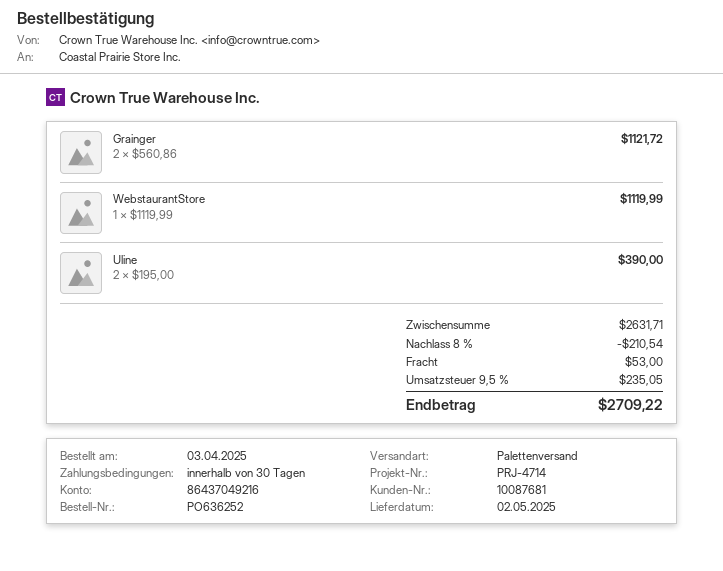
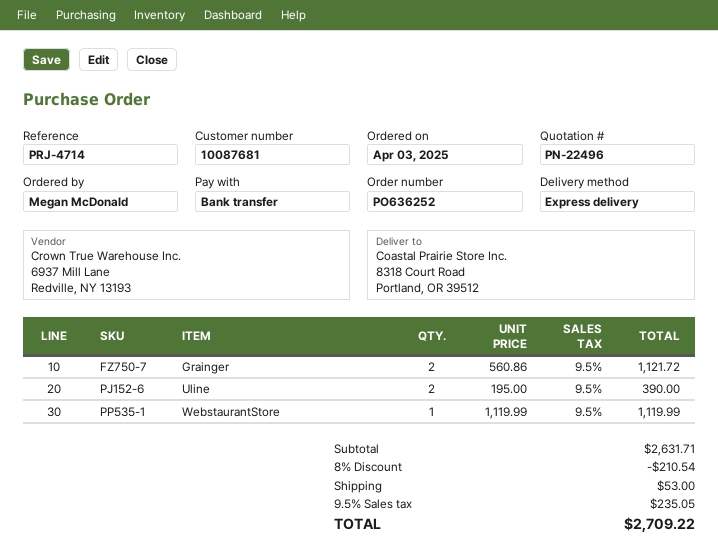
shipping method: pallet freight -> express

